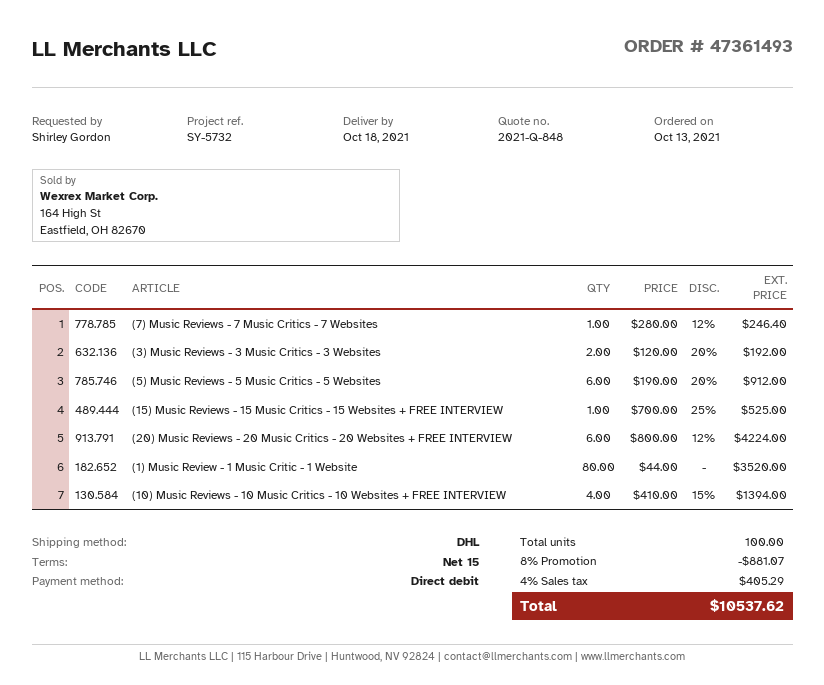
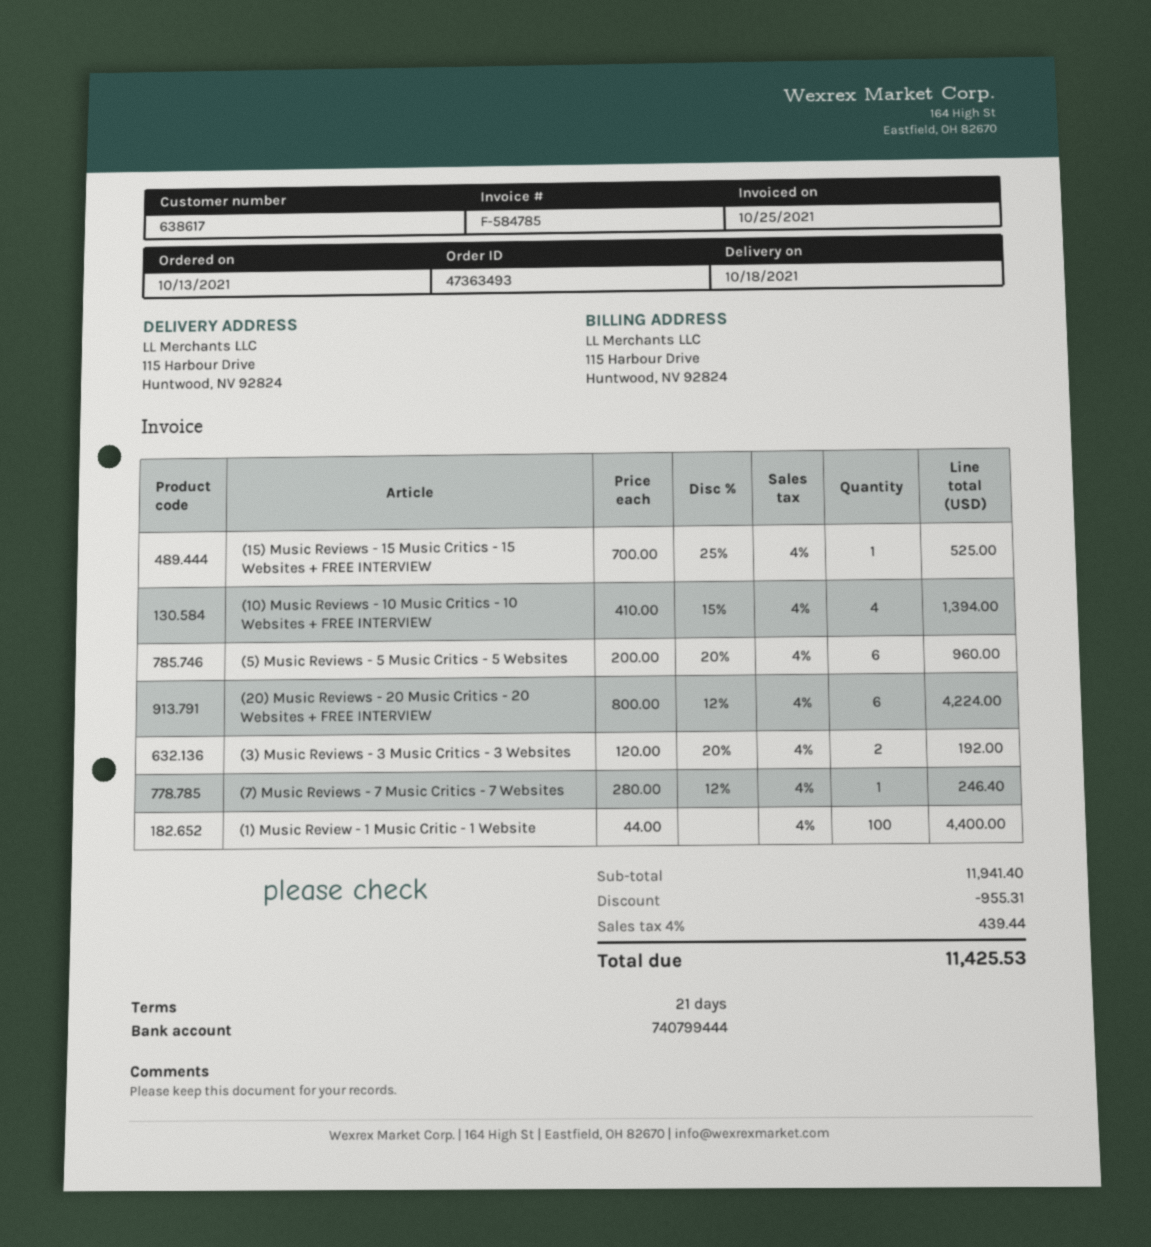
order number: 47361493 -> 47363493
payment terms: 15 days -> 21 days
(5) Music Reviews - 5 Music Critics - 5 Websites: 6 x 190.00 - 20% = 912.00 -> 6 x 200.00 - 20% = 960.00
(1) Music Review - 1 Music Critic - 1 Website: 80 x 44.00 = 3520.00 -> 100 x 44.00 = 4400.00
discount: 881.07 -> 955.31
tax: 4% = 405.29 -> 4% = 439.44
total: 10537.62 -> 11425.53

